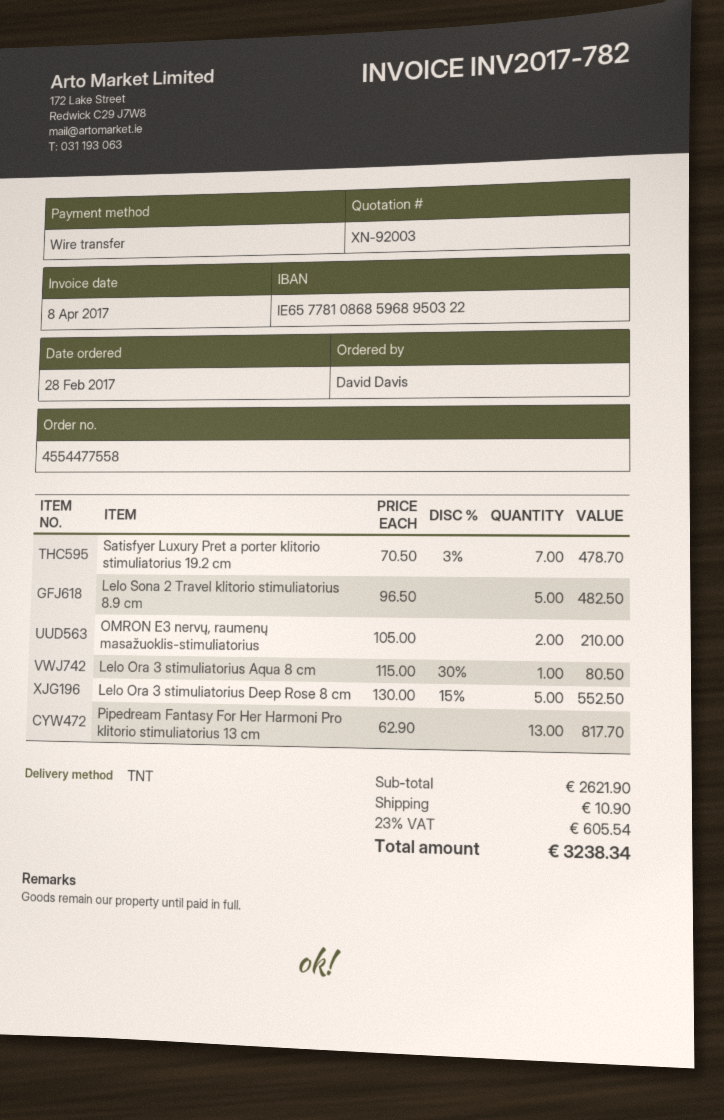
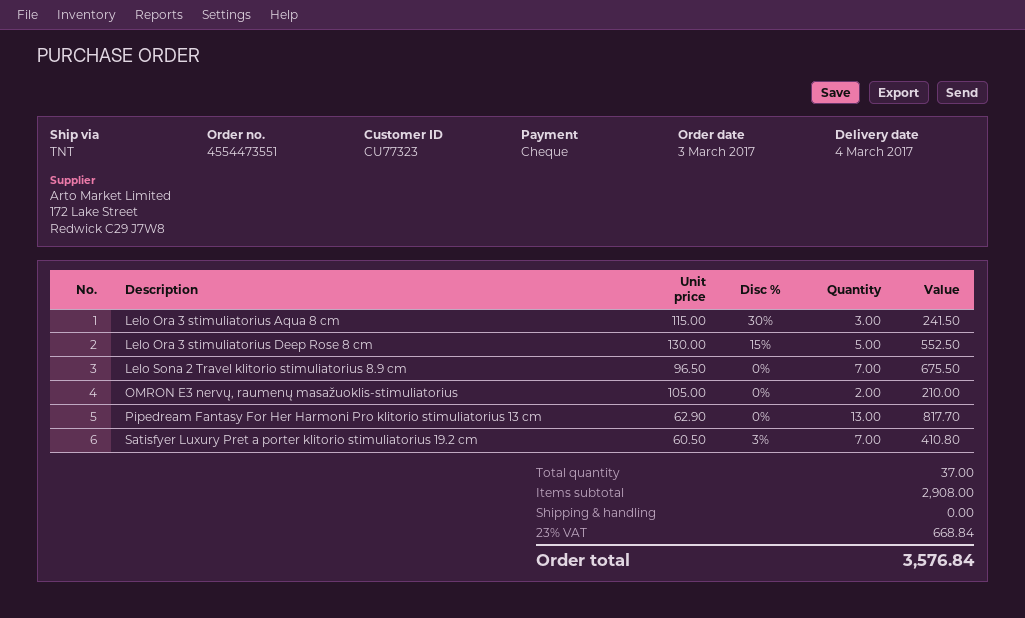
order number: 4554477558 -> 4554473551
order date: 2017-02-28 -> 2017-03-03
payment method: bank transfer -> cheque
Satisfyer Luxury Pret a porter klitorio stimuliatorius 19.2 cm: 7 x 70.50 - 3% = 478.70 -> 7 x 60.50 - 3% = 410.80
Lelo Sona 2 Travel klitorio stimuliatorius 8.9 cm: 5 x 96.50 = 482.50 -> 7 x 96.50 = 675.50
Lelo Ora 3 stimuliatorius Aqua 8 cm: 1 x 115.00 - 30% = 80.50 -> 3 x 115.00 - 30% = 241.50
subtotal: 2621.90 -> 2908.00
shipping: 10.90 -> 0.00
tax: 23% = 605.54 -> 23% = 668.84
total: 3238.34 -> 3576.84

